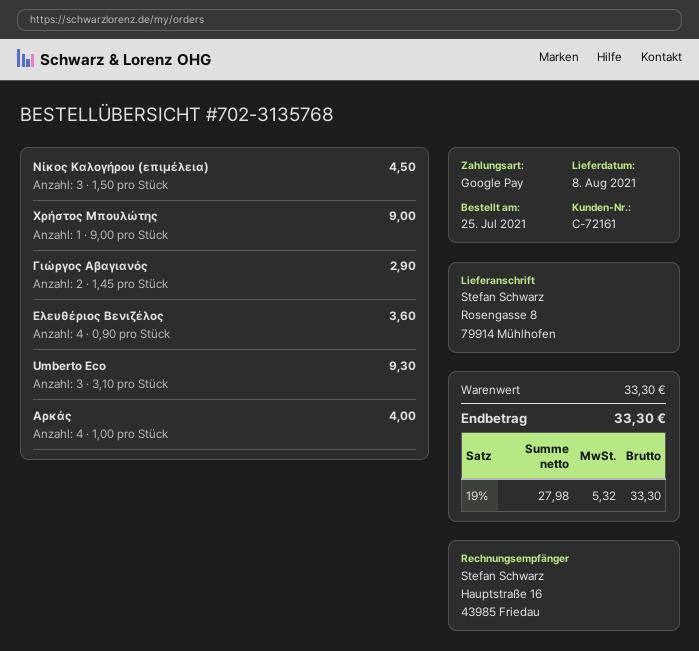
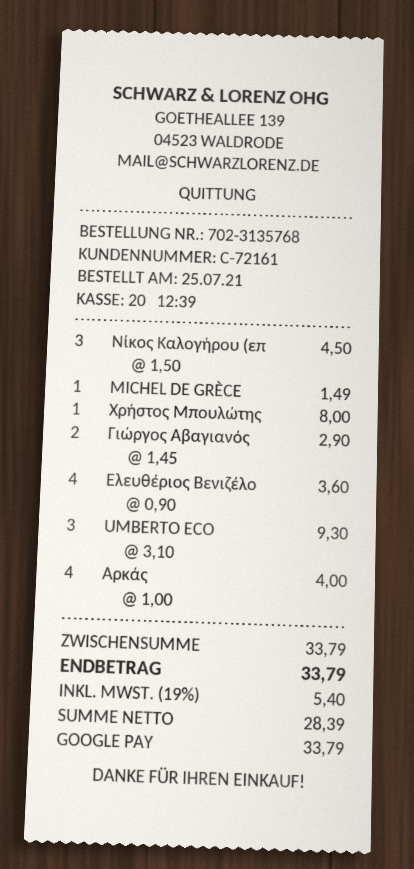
Χρήστος Μπουλώτης: 1 x 9.00 = 9.00 -> 1 x 8.00 = 8.00
MICHEL DE GRÈCE: none -> 1 x 1.49 = 1.49
subtotal: 33.30 -> 33.79
net: 27.98 -> 28.39
tax: 19% = 5.32 -> 19% = 5.40
total: 33.30 -> 33.79

